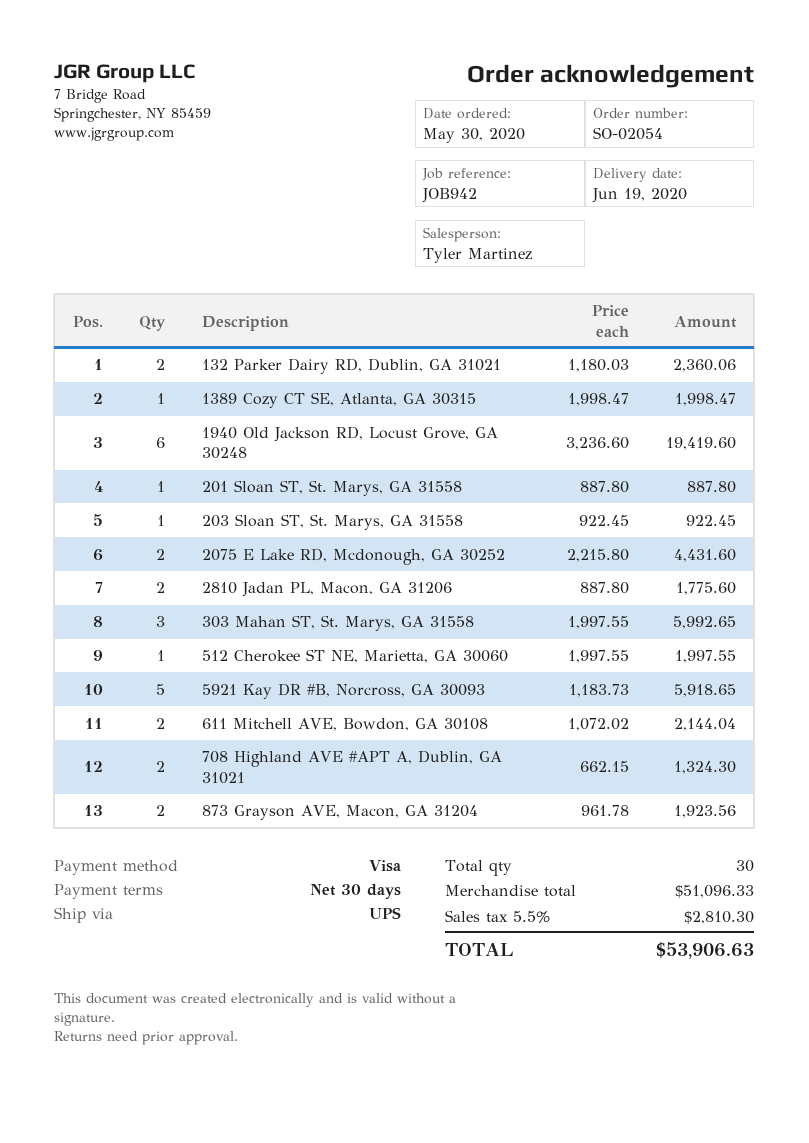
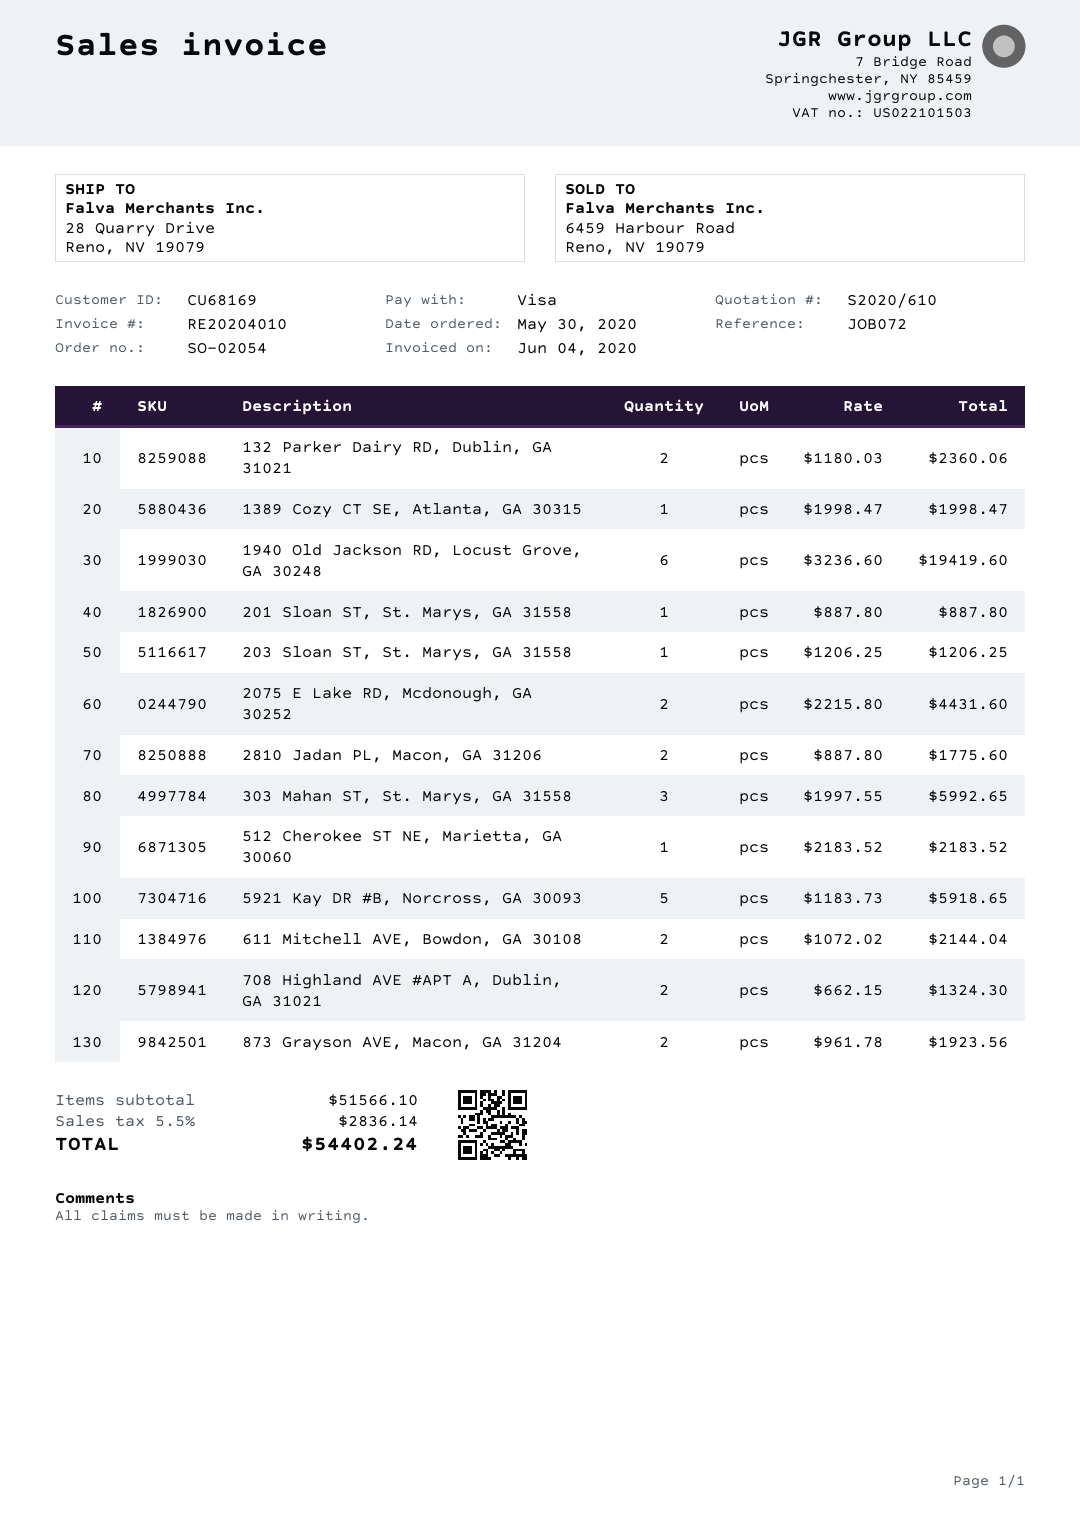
reference: JOB942 -> JOB072
203 Sloan ST, St. Marys, GA 31558: 1 x 922.45 = 922.45 -> 1 x 1206.25 = 1206.25
512 Cherokee ST NE, Marietta, GA 30060: 1 x 1997.55 = 1997.55 -> 1 x 2183.52 = 2183.52
subtotal: 51096.33 -> 51566.10
tax: 5.5% = 2810.30 -> 5.5% = 2836.14
total: 53906.63 -> 54402.24

